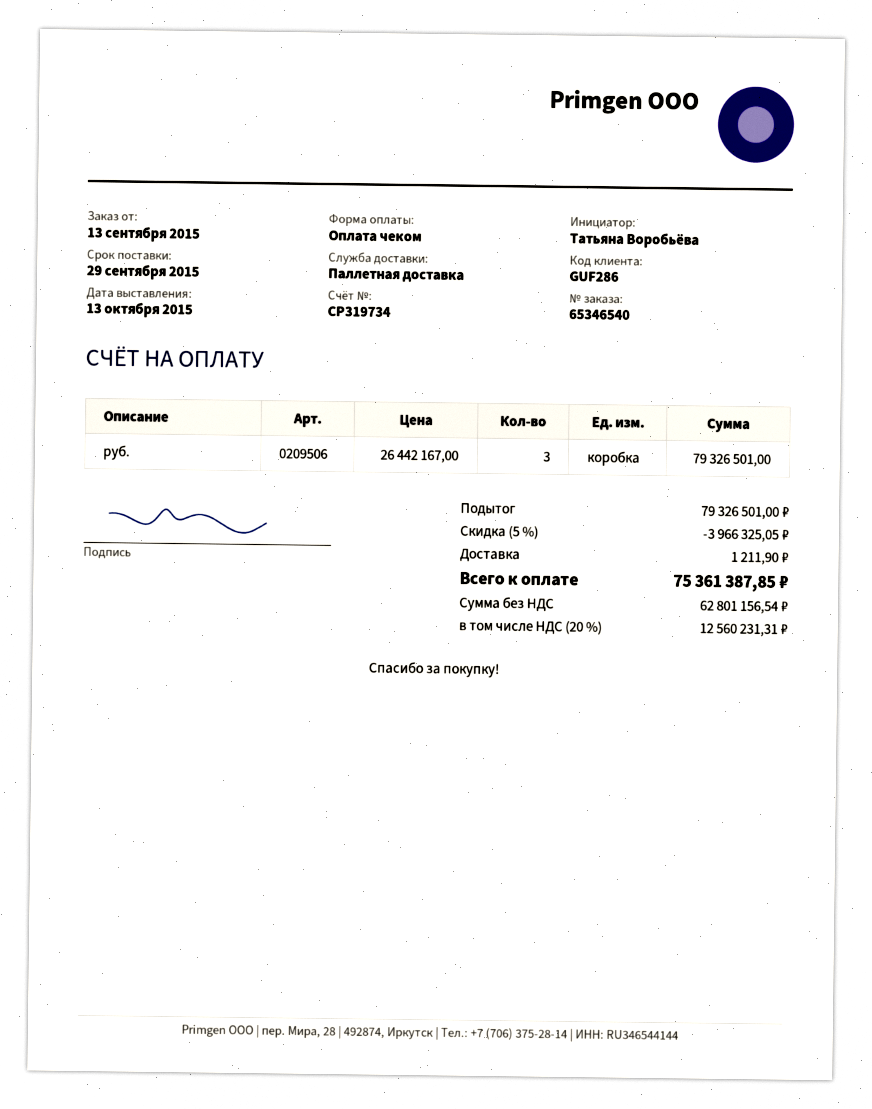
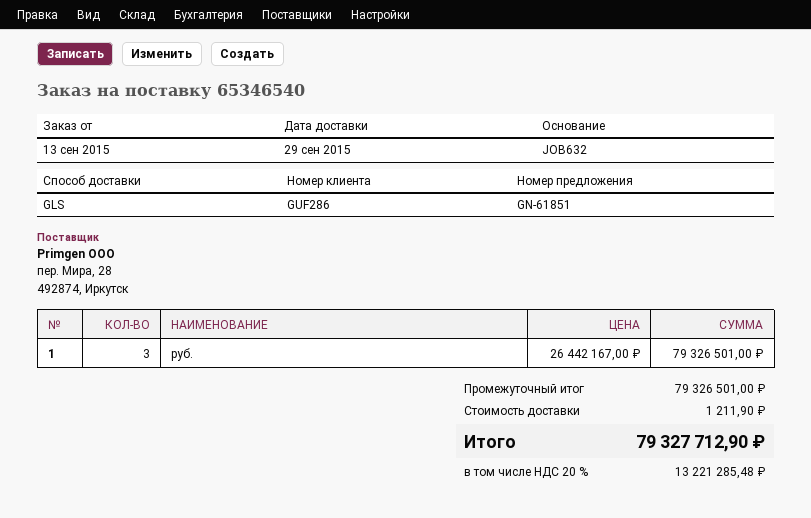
shipping method: pallet freight -> GLS
discount: 5% = 3966325.05 -> none
tax: 20% = 12560231.31 -> 20% = 13221285.48
total: 75361387.85 -> 79327712.90

